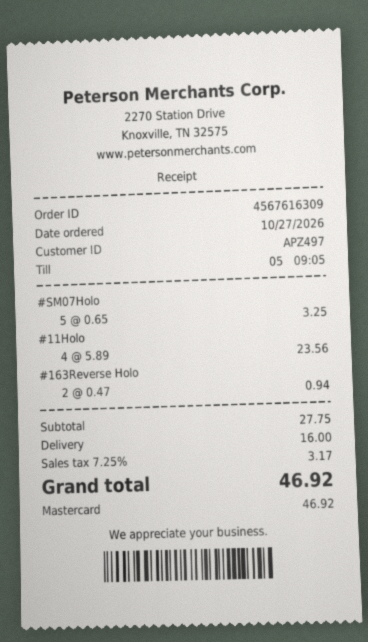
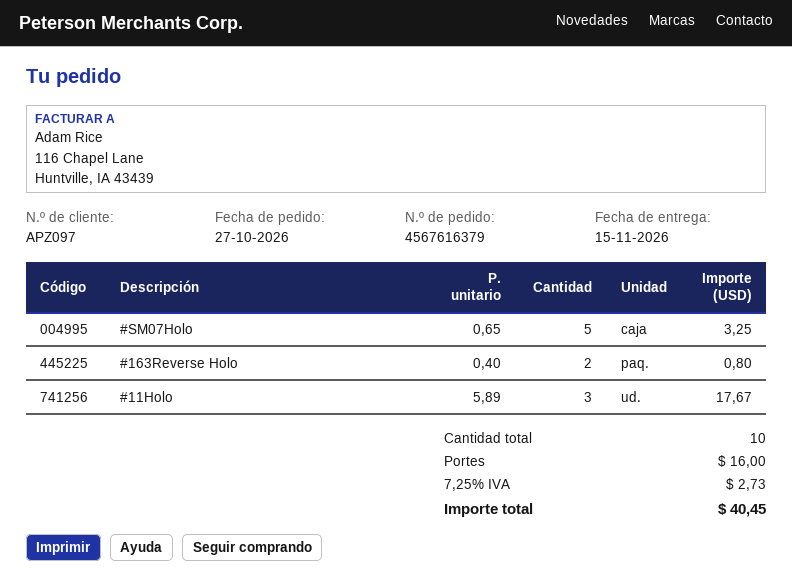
order number: 4567616309 -> 4567616379
customer number: APZ497 -> APZ097
#11Holo: 4 x 5.89 = 23.56 -> 3 x 5.89 = 17.67
#163Reverse Holo: 2 x 0.47 = 0.94 -> 2 x 0.40 = 0.80
tax: 7.25% = 3.17 -> 7.25% = 2.73
total: 46.92 -> 40.45

